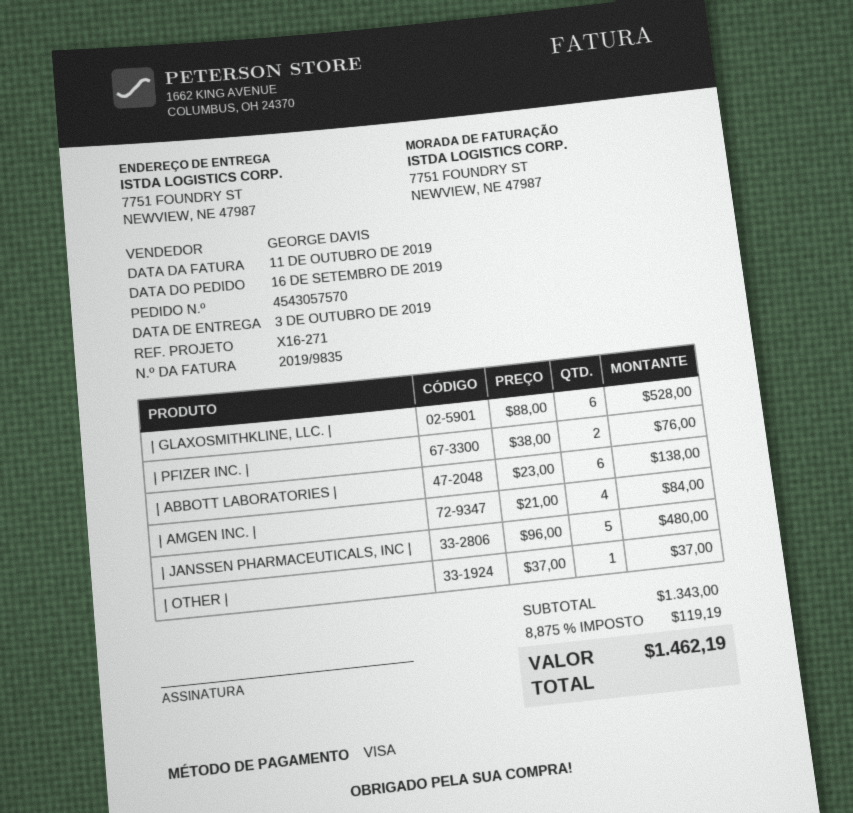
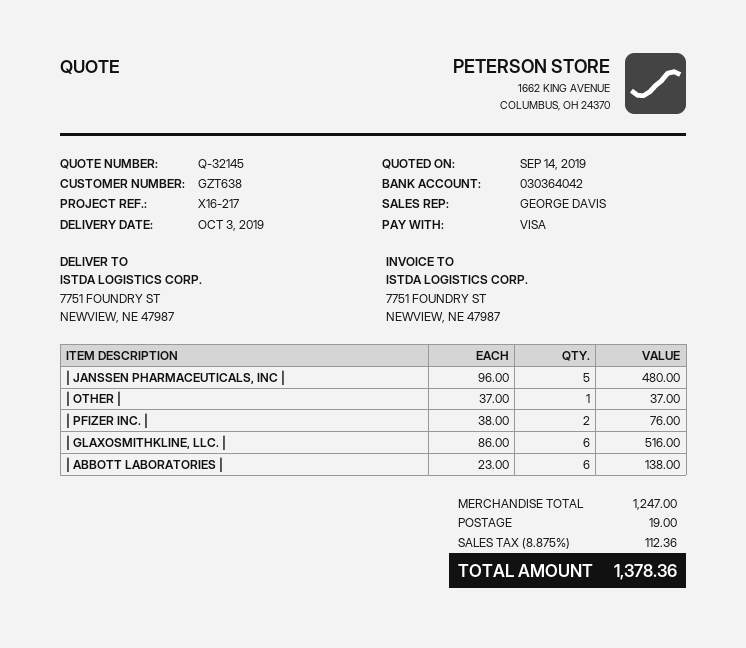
reference: X16-271 -> X16-217
| GLAXOSMITHKLINE, LLC. |: 6 x 88.00 = 528.00 -> 6 x 86.00 = 516.00
| AMGEN INC. |: 4 x 21.00 = 84.00 -> none
subtotal: 1343.00 -> 1247.00
shipping: none -> 19.00
tax: 8.875% = 119.19 -> 8.875% = 112.36
total: 1462.19 -> 1378.36

